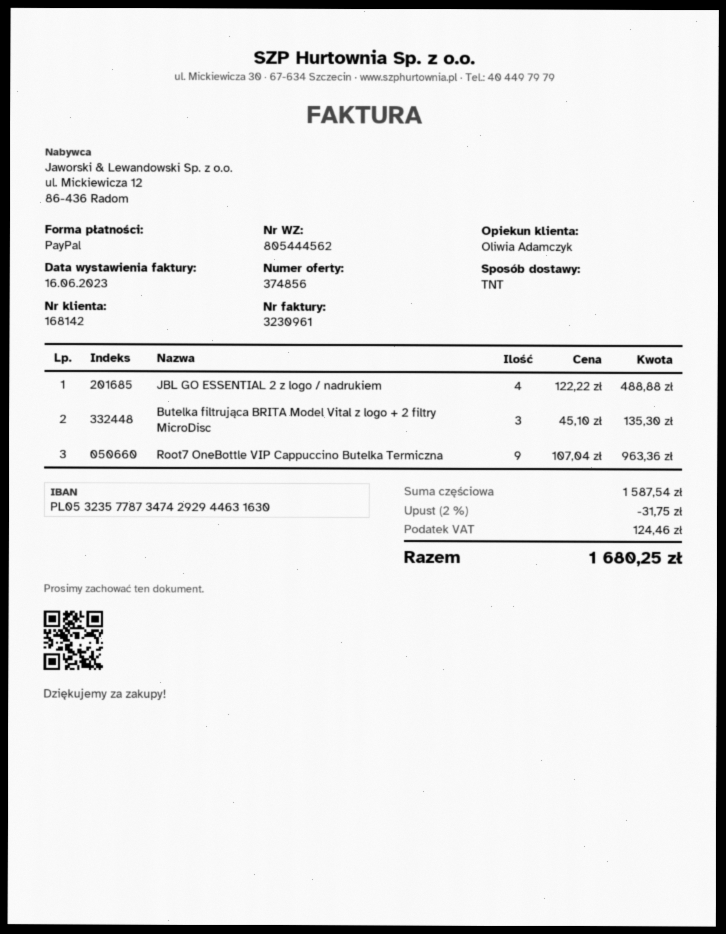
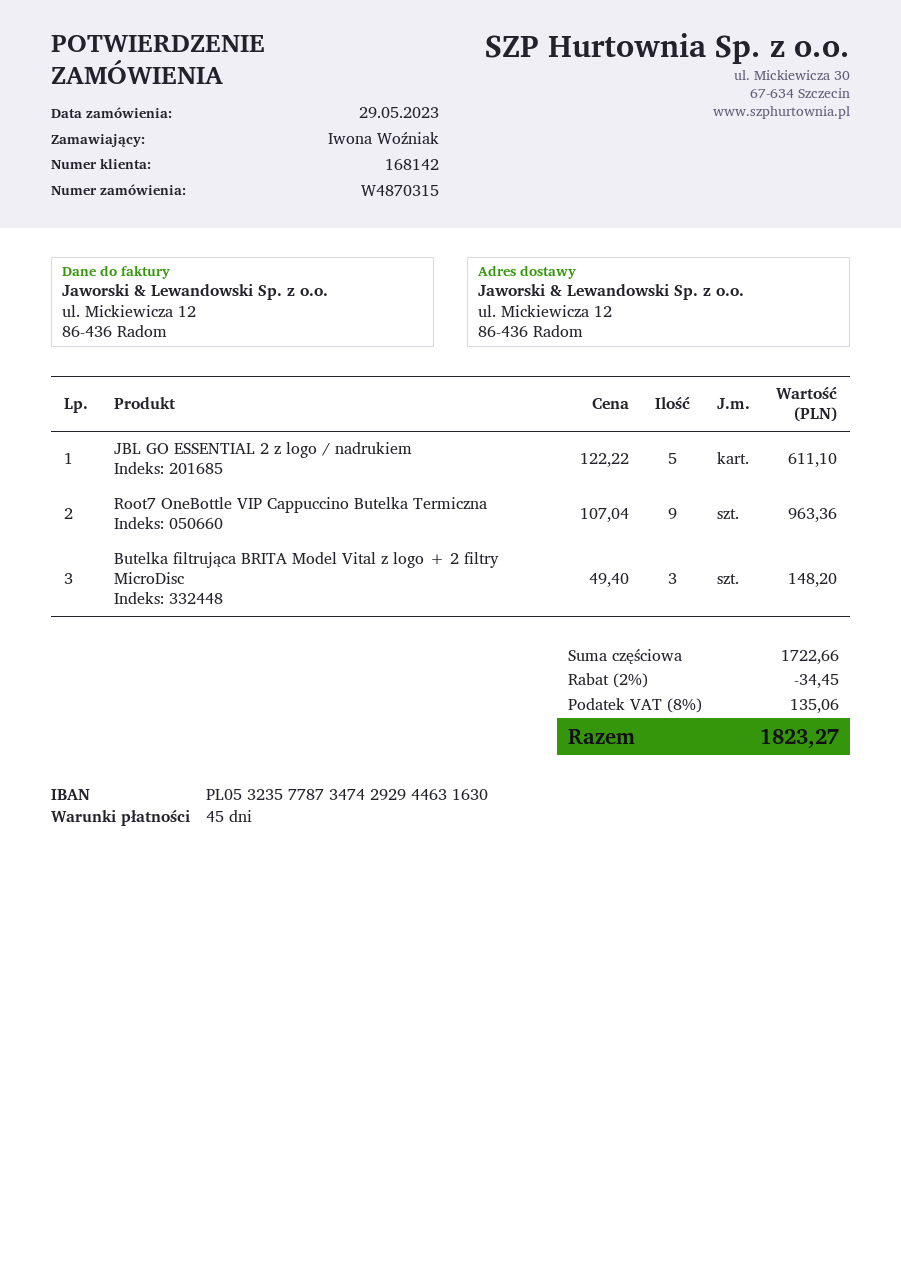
JBL GO ESSENTIAL 2 z logo / nadrukiem: 4 x 122.22 = 488.88 -> 5 x 122.22 = 611.10
Butelka filtrująca BRITA Model Vital z logo + 2 filtry MicroDisc: 3 x 45.10 = 135.30 -> 3 x 49.40 = 148.20
subtotal: 1587.54 -> 1722.66
discount: 2% = 31.75 -> 2% = 34.45
tax: 124.46 -> 135.06
total: 1680.25 -> 1823.27

